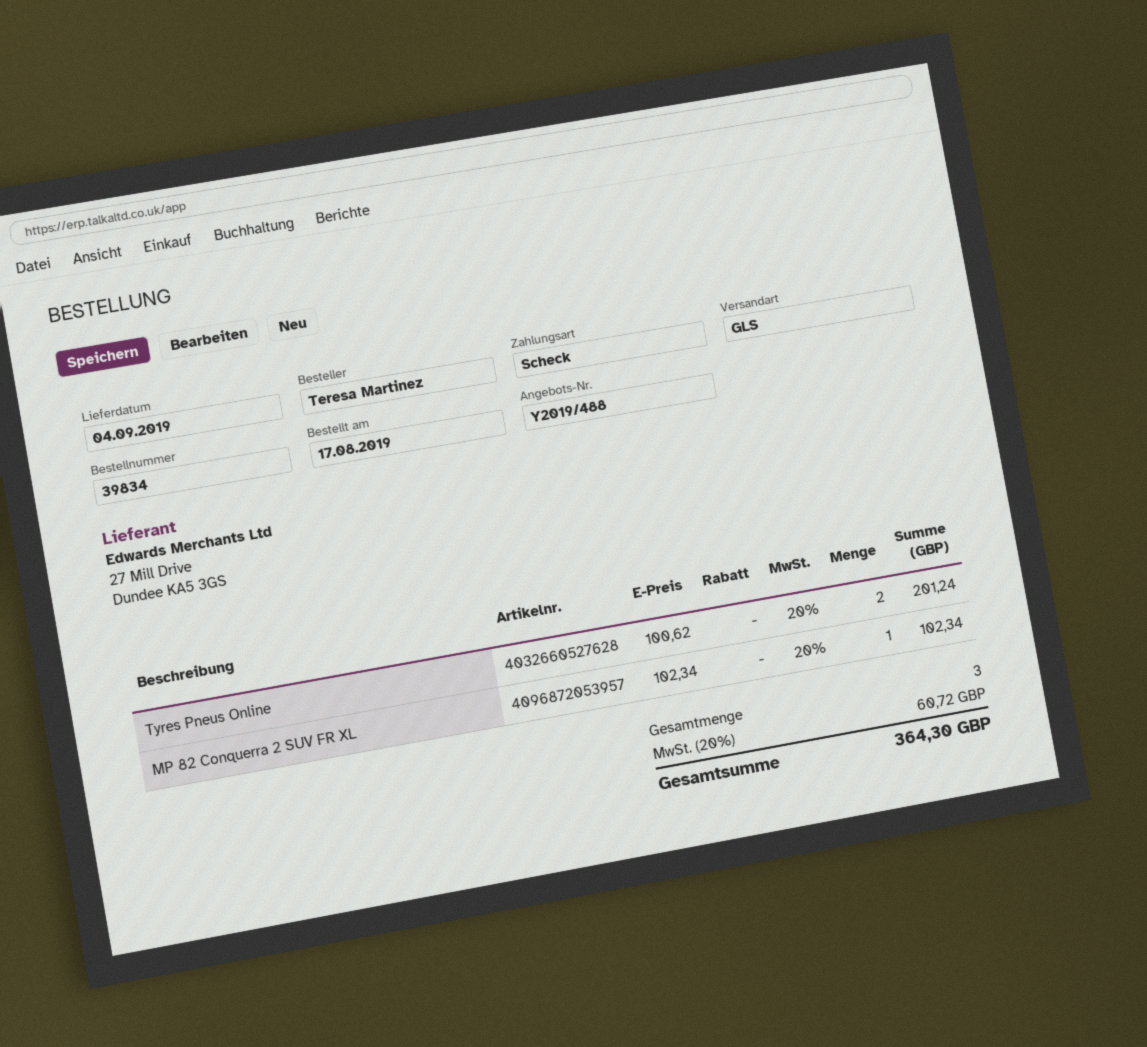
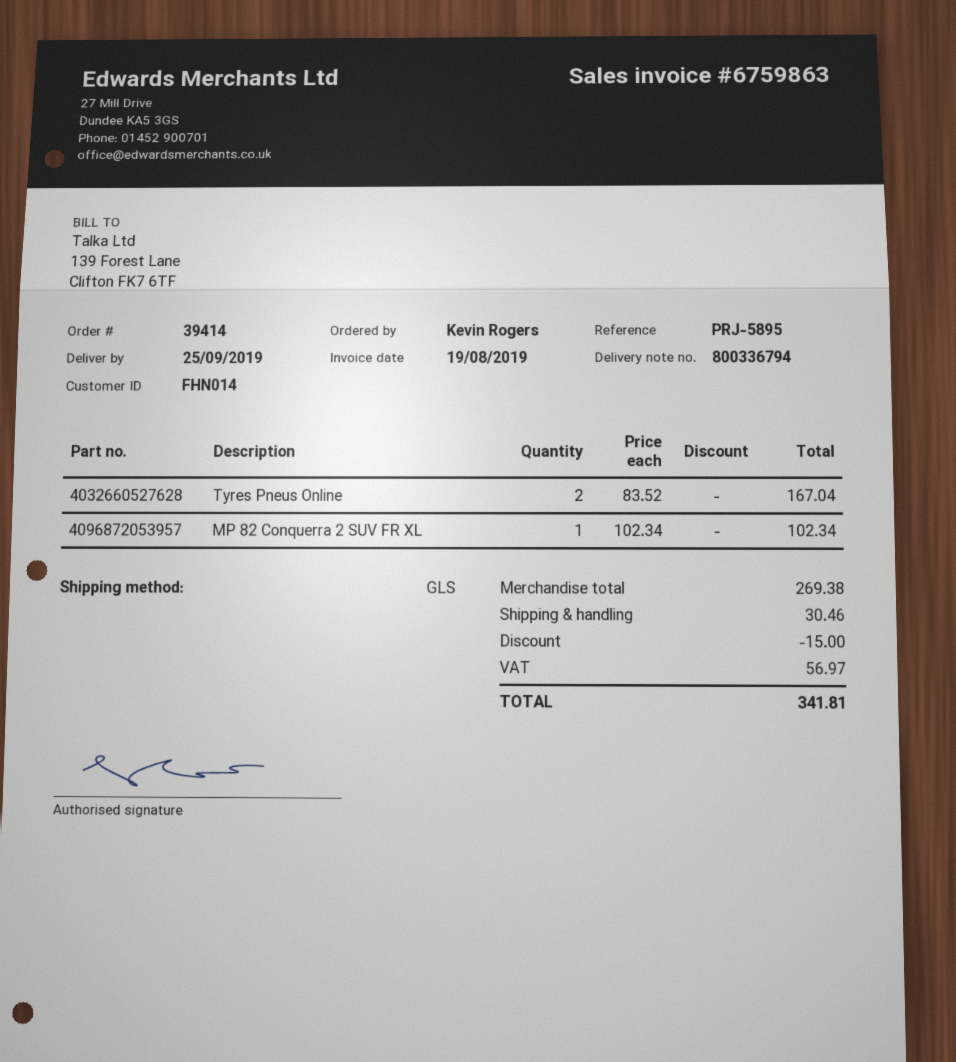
order number: 39834 -> 39414
delivery date: 2019-09-04 -> 2019-09-25
ordered by: Teresa Martinez -> Kevin Rogers
Tyres Pneus Online: 2 x 100.62 = 201.24 -> 2 x 83.52 = 167.04
discount: none -> 15.00
shipping: none -> 30.46
tax: 60.72 -> 56.97
total: 364.30 -> 341.81

